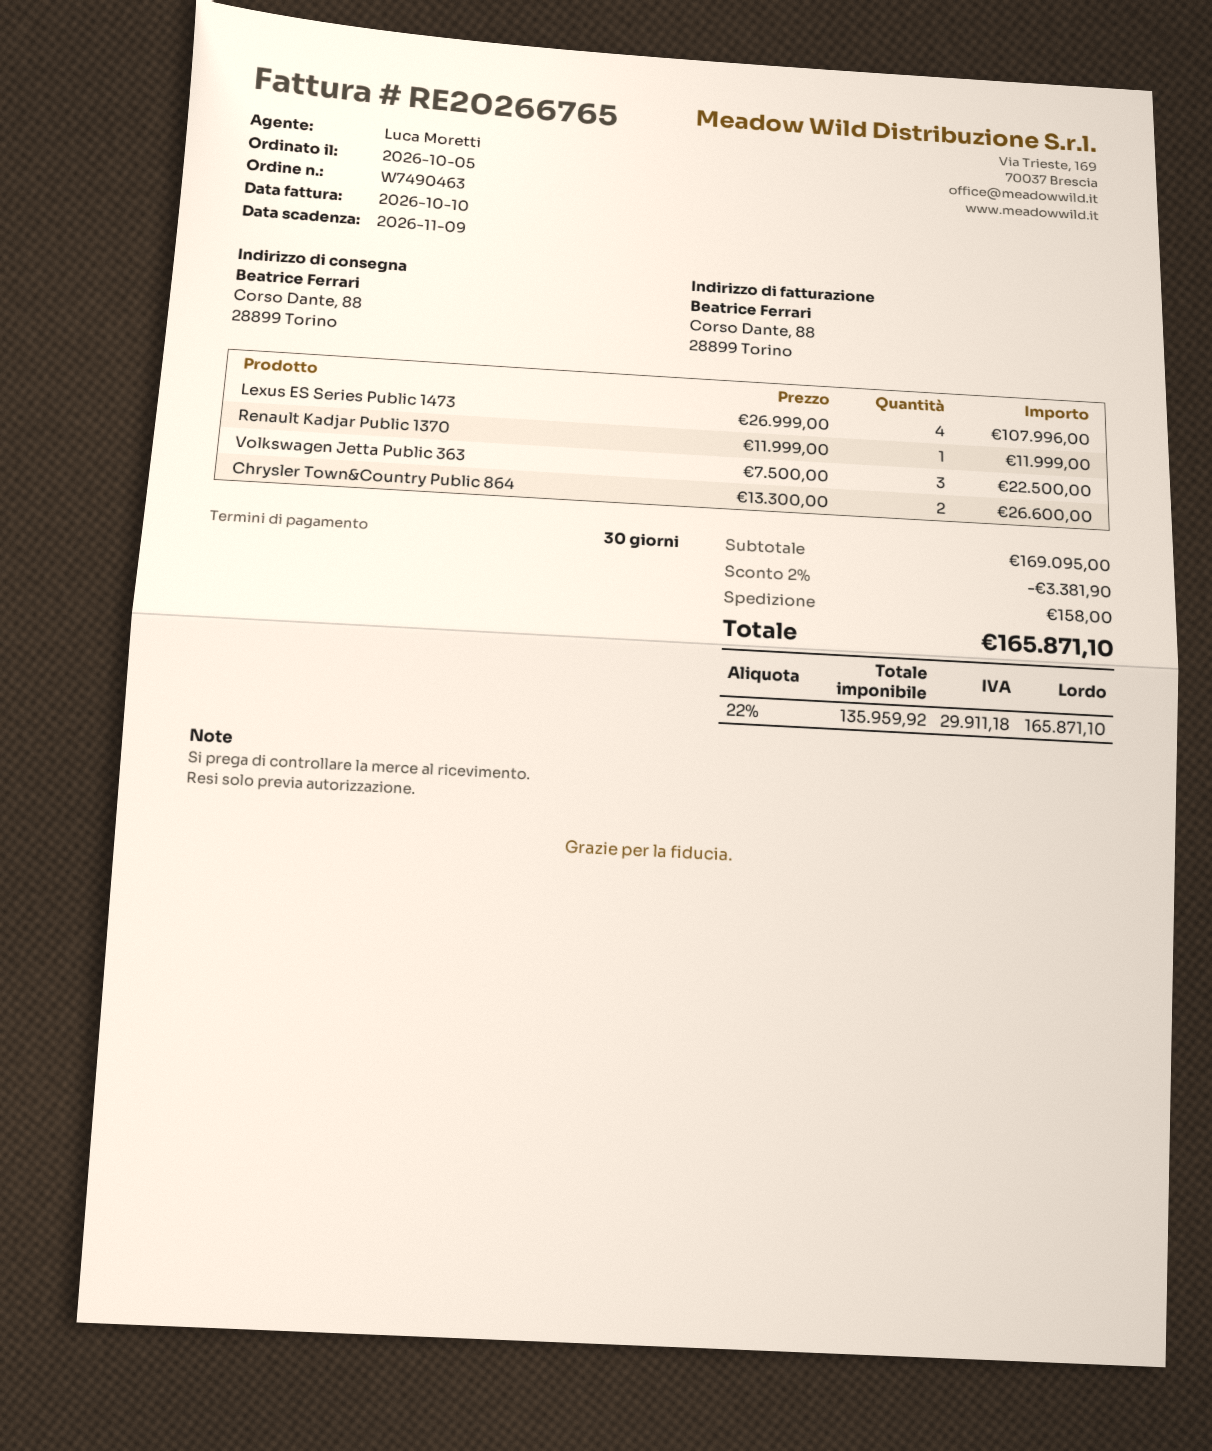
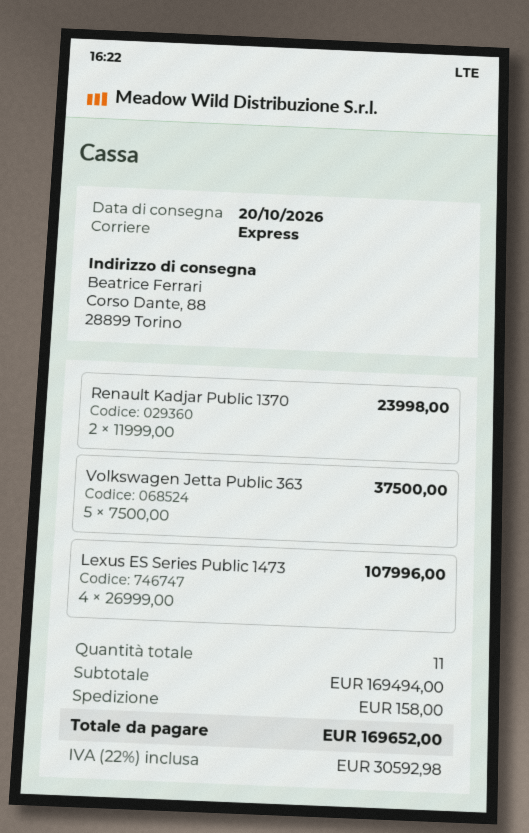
Renault Kadjar Public 1370: 1 x 11999.00 = 11999.00 -> 2 x 11999.00 = 23998.00
Volkswagen Jetta Public 363: 3 x 7500.00 = 22500.00 -> 5 x 7500.00 = 37500.00
Chrysler Town&Country Public 864: 2 x 13300.00 = 26600.00 -> none
subtotal: 169095.00 -> 169494.00
discount: 2% = 3381.90 -> none
tax: 22% = 29911.18 -> 22% = 30592.98
total: 165871.10 -> 169652.00

